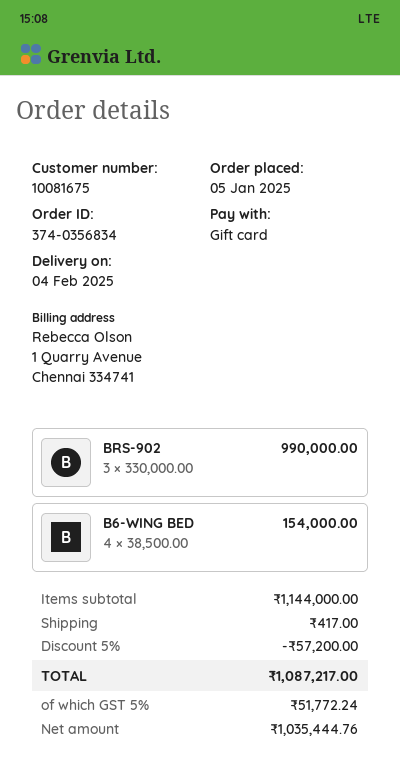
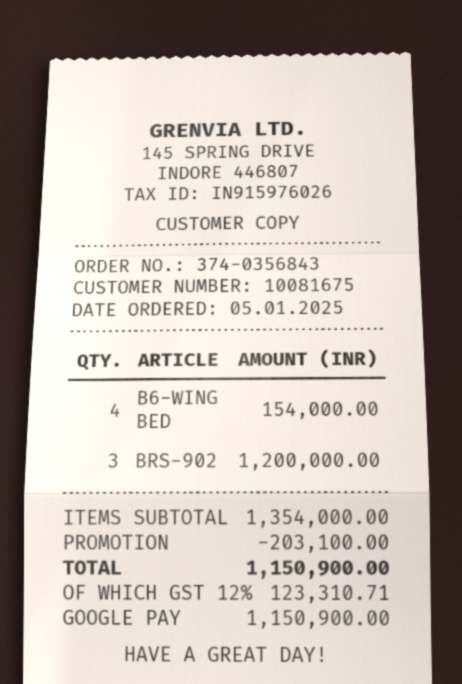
order number: 374-0356834 -> 374-0356843
payment method: gift card -> Google Pay
BRS-902: 3 for 990000.00 -> 3 for 1200000.00
subtotal: 1144000.00 -> 1354000.00
discount: 57200.00 -> 203100.00
shipping: 417.00 -> none
tax: 5% = 51772.24 -> 12% = 123310.71
total: 1087217.00 -> 1150900.00

